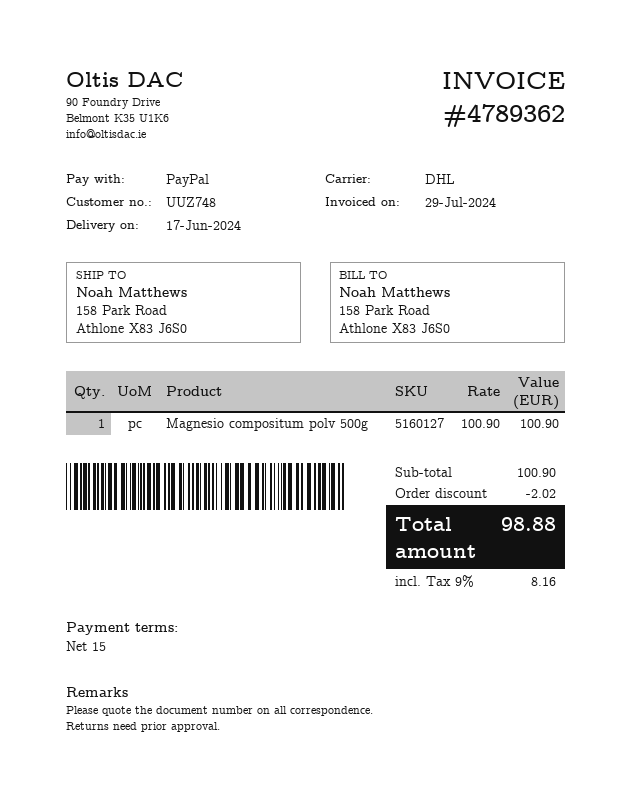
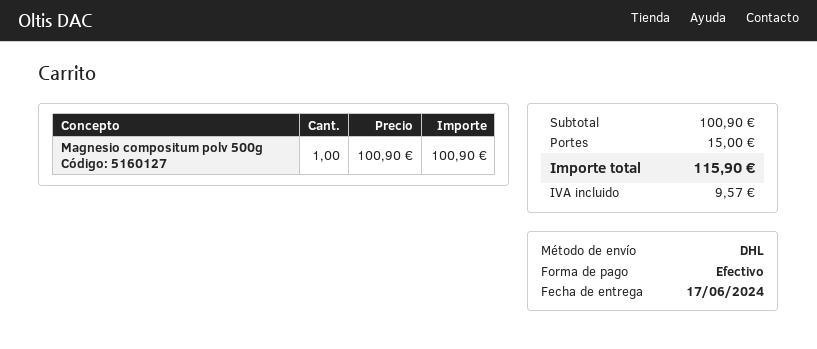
payment method: PayPal -> cash
discount: 2.02 -> none
shipping: none -> 15.00
tax: 8.16 -> 9.57
total: 98.88 -> 115.90

